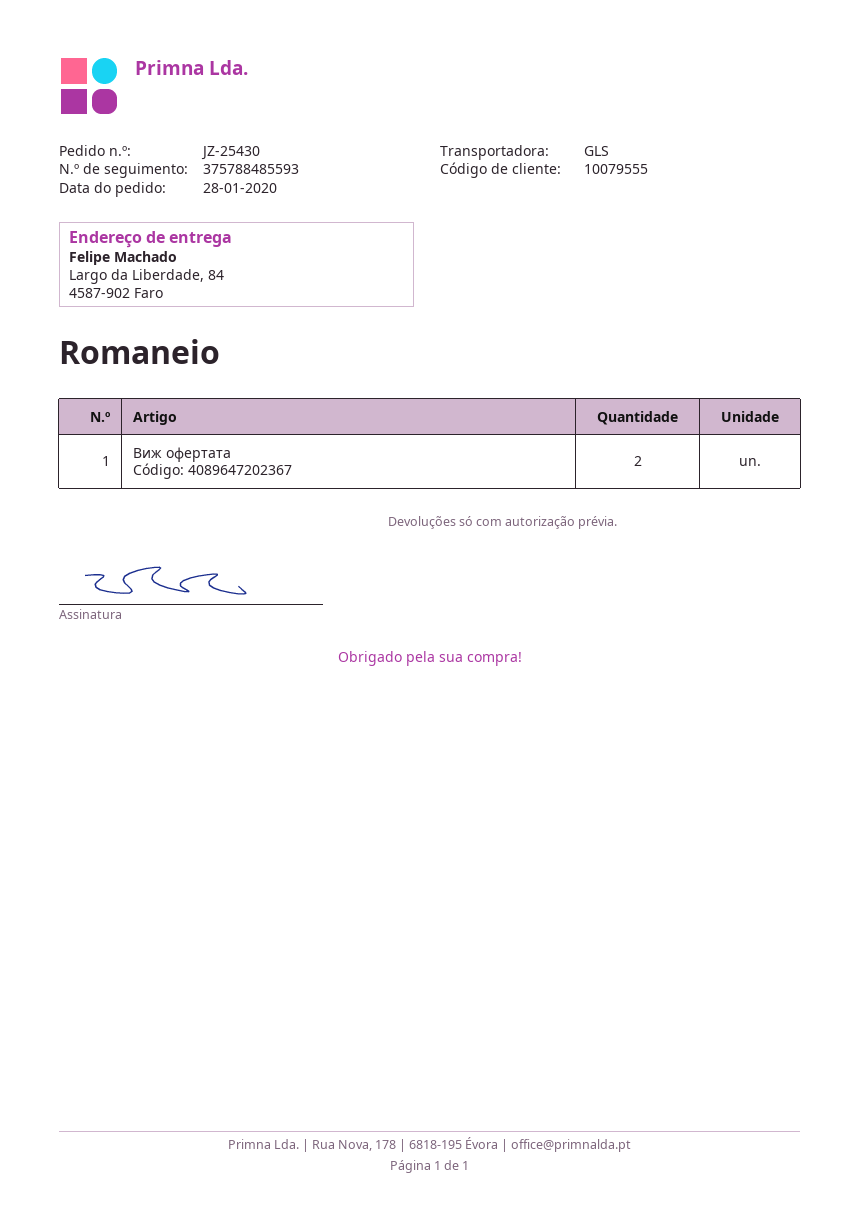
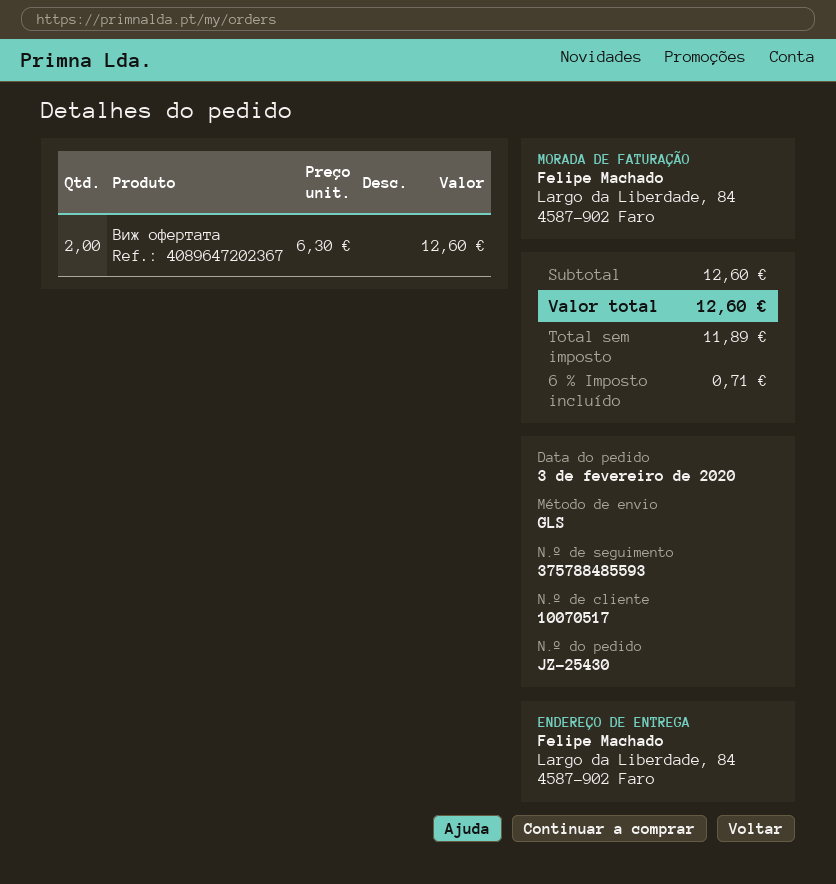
order date: 2020-01-28 -> 2020-02-03
customer number: 10079555 -> 10070517

